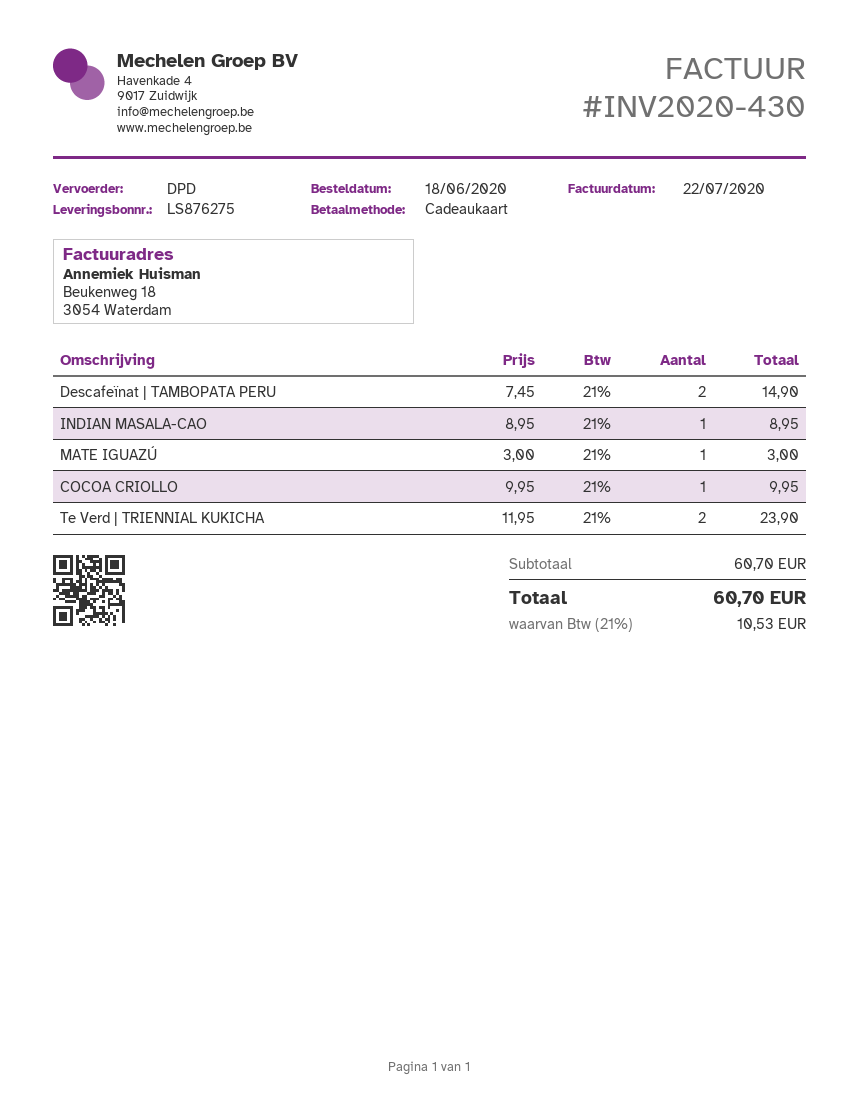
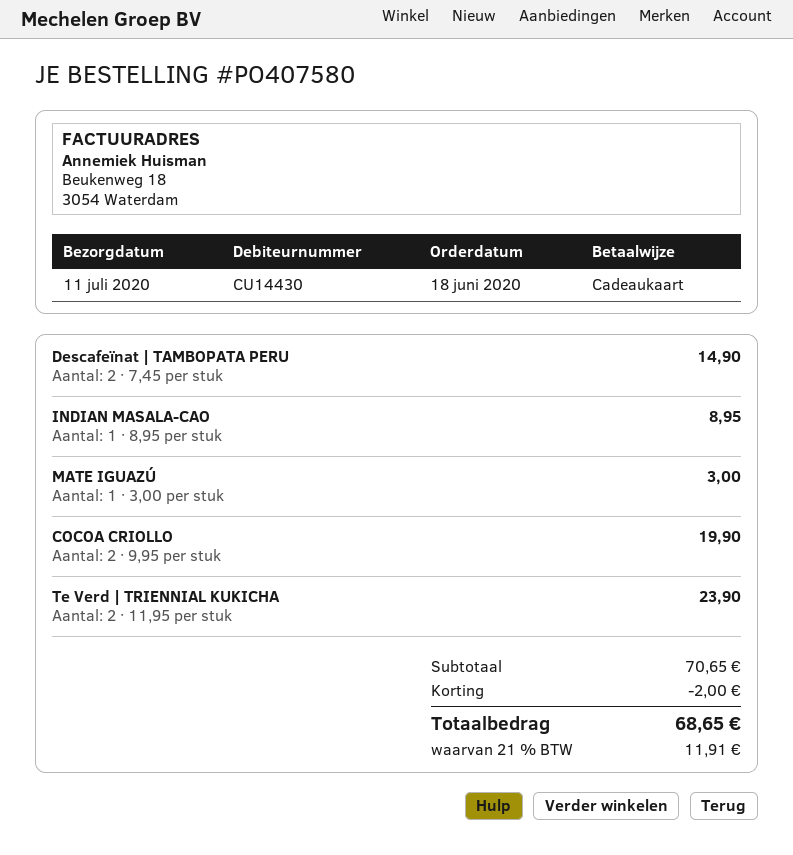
COCOA CRIOLLO: 1 x 9.95 = 9.95 -> 2 x 9.95 = 19.90
subtotal: 60.70 -> 70.65
discount: none -> 2.00
tax: 21% = 10.53 -> 21% = 11.91
total: 60.70 -> 68.65

